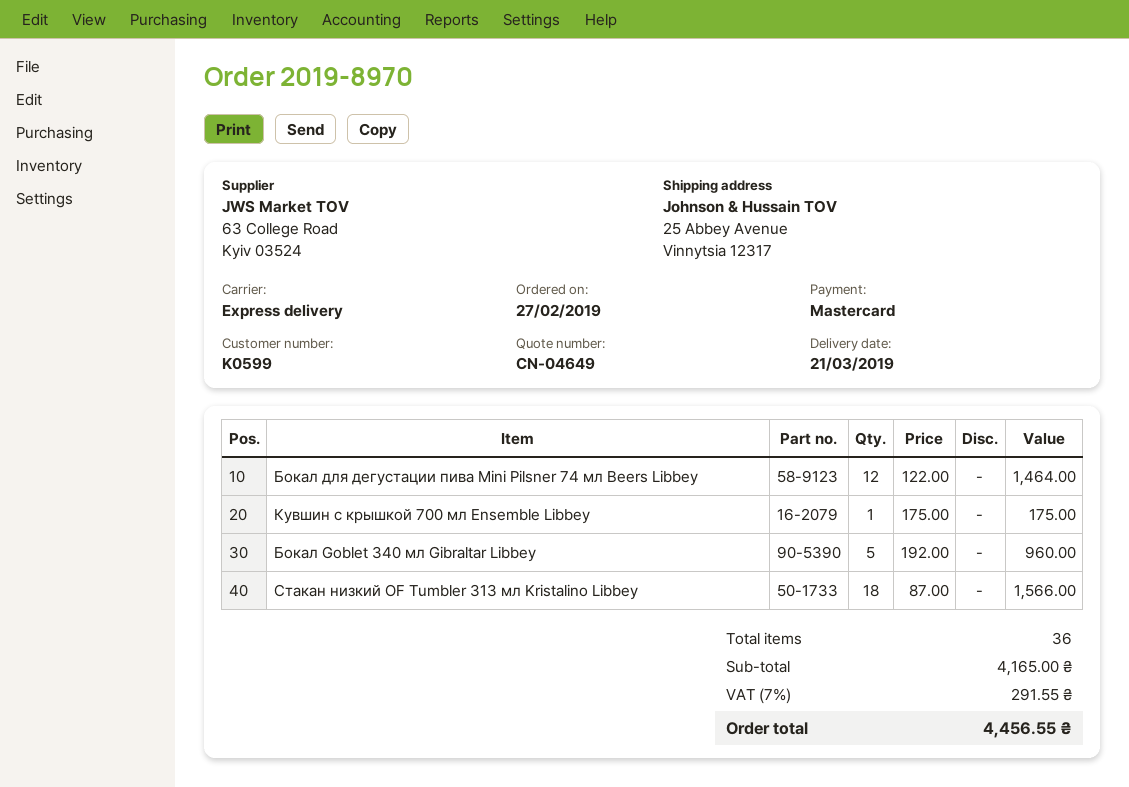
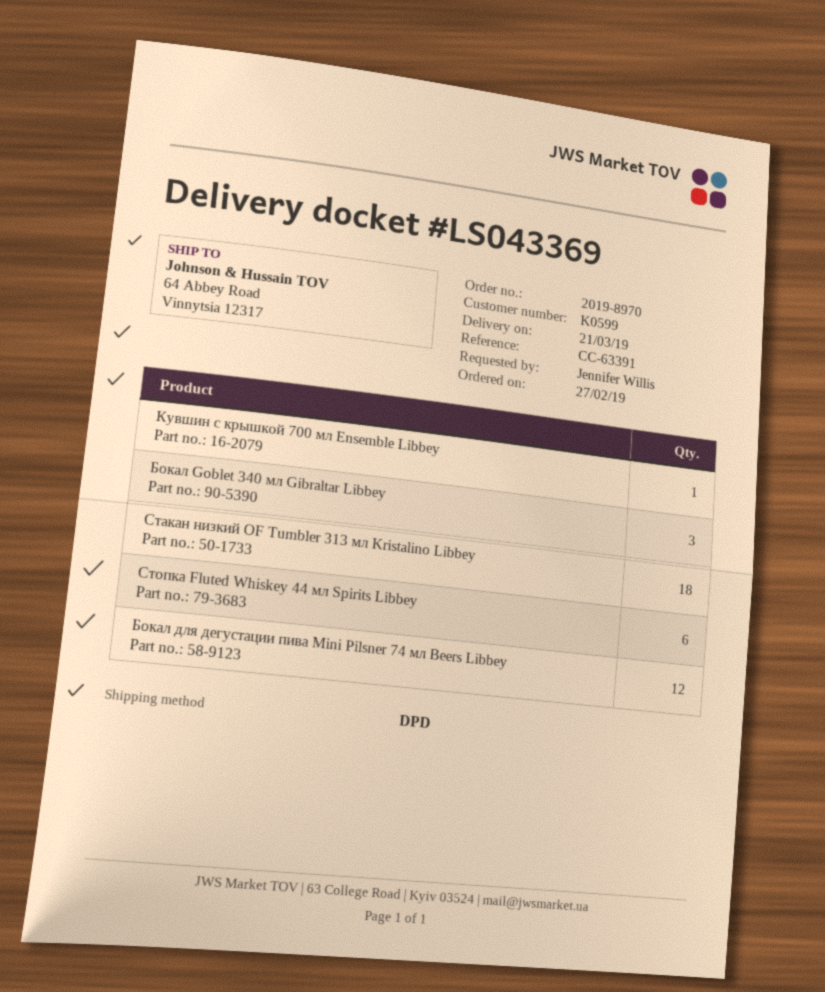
shipping method: express -> DPD
ship to: 25 Abbey Avenue, Vinnytsia 12317 -> 64 Abbey Road, Vinnytsia 12317
Бокал Goblet 340 мл Gibraltar Libbey: 5 -> 3
Стопка Fluted Whiskey 44 мл Spirits Libbey: none -> 6

